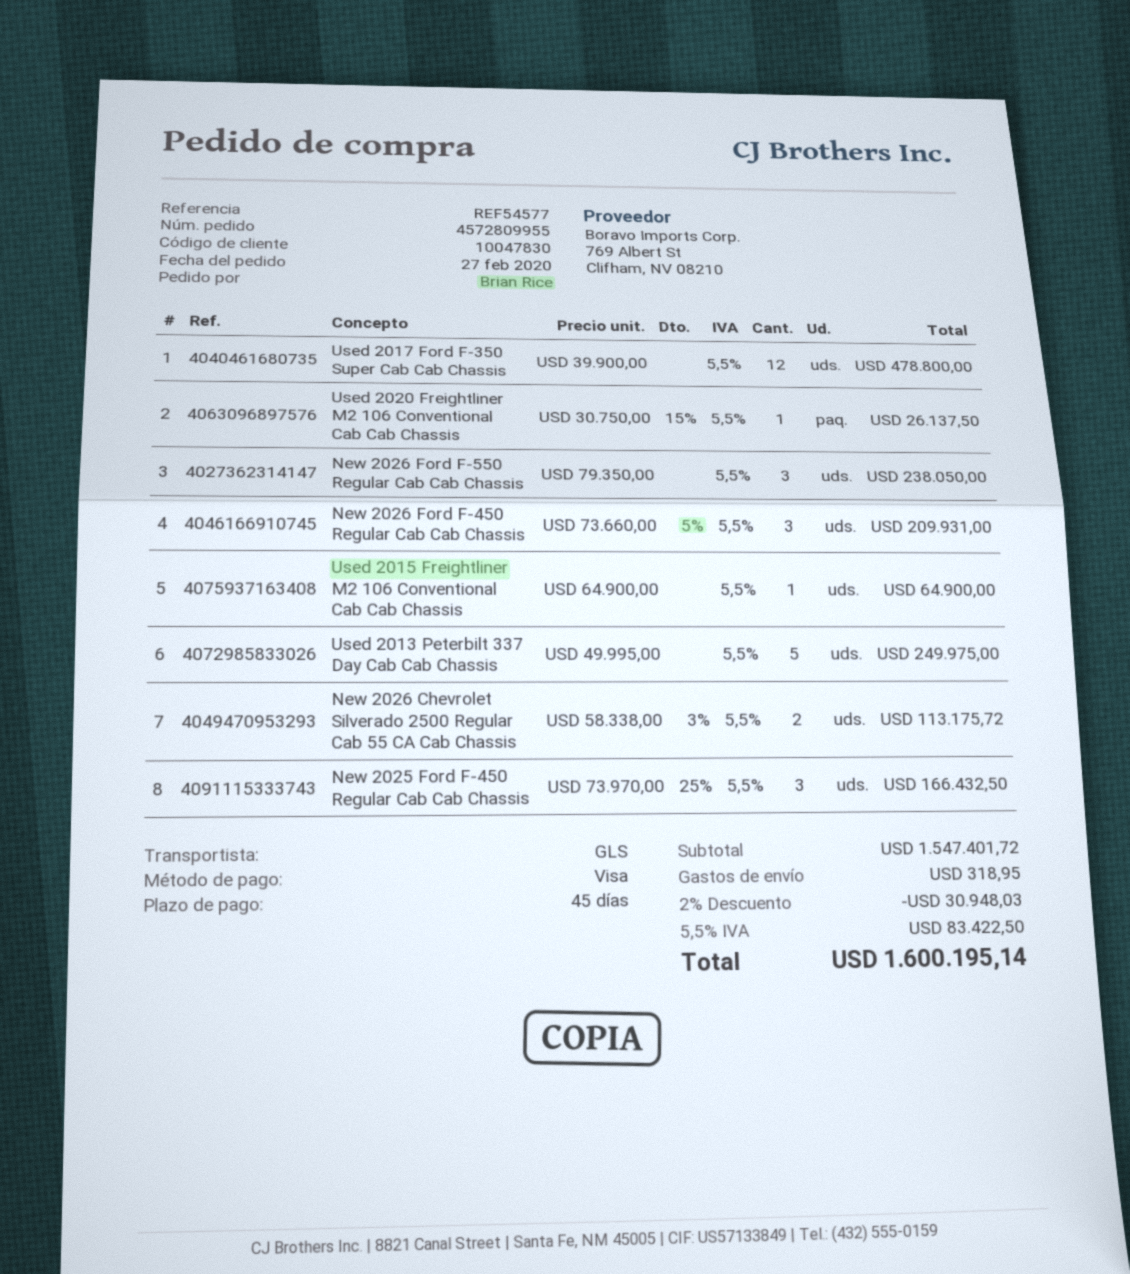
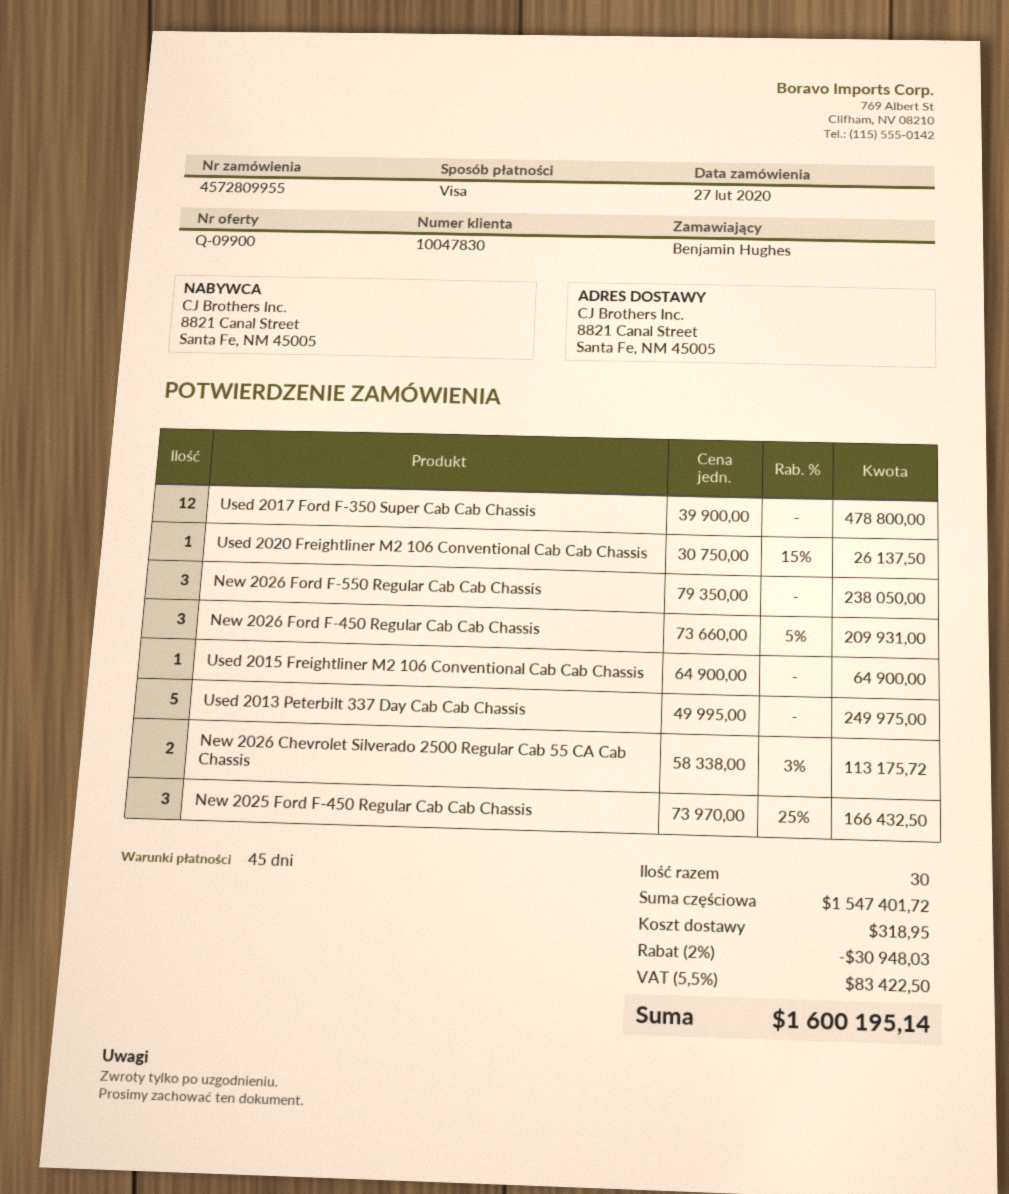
ordered by: Brian Rice -> Benjamin Hughes

